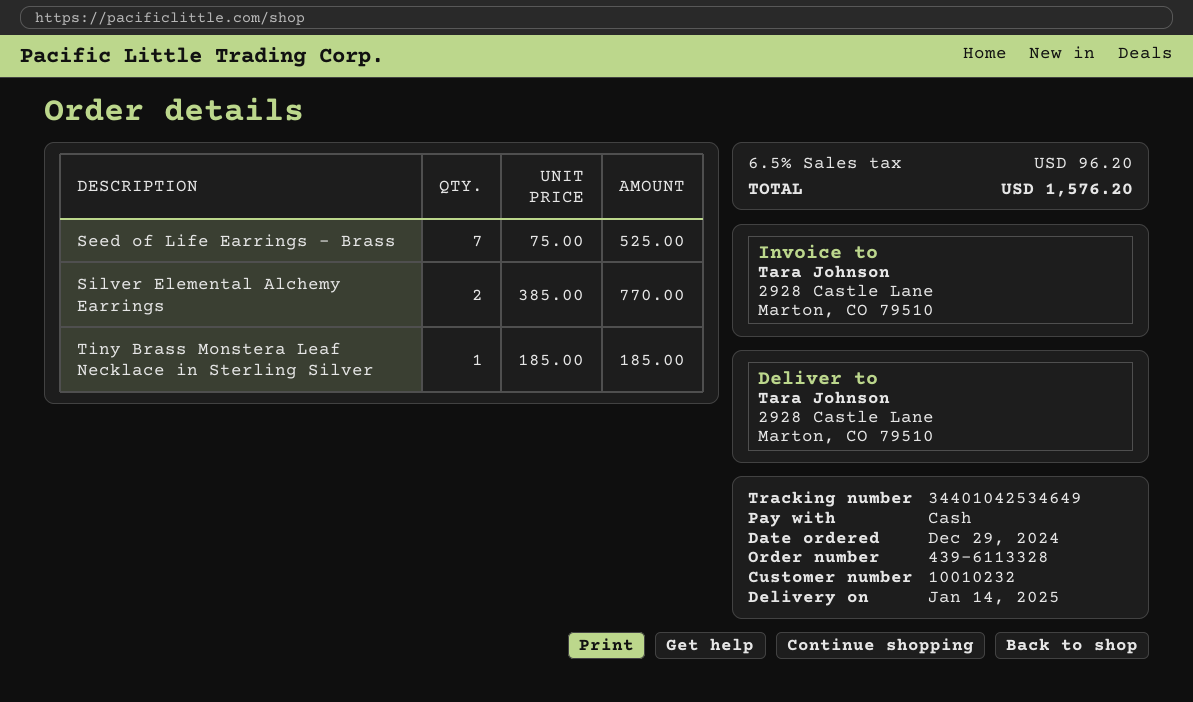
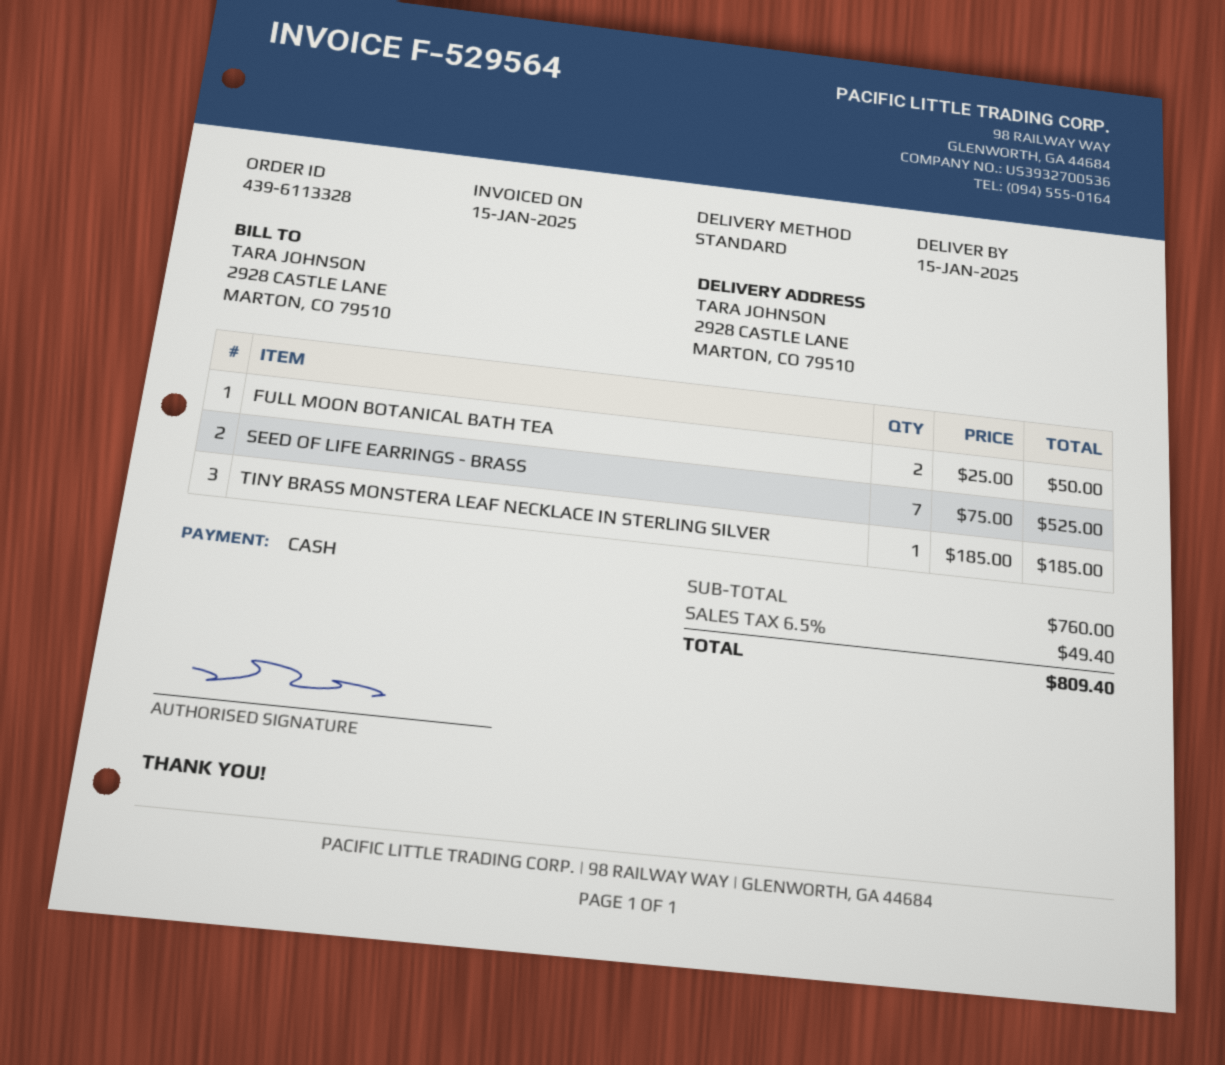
delivery date: 2025-01-14 -> 2025-01-15
Silver Elemental Alchemy Earrings: 2 x 385.00 = 770.00 -> none
FULL MOON BOTANICAL BATH TEA: none -> 2 x 25.00 = 50.00
tax: 6.5% = 96.20 -> 6.5% = 49.40
total: 1576.20 -> 809.40

